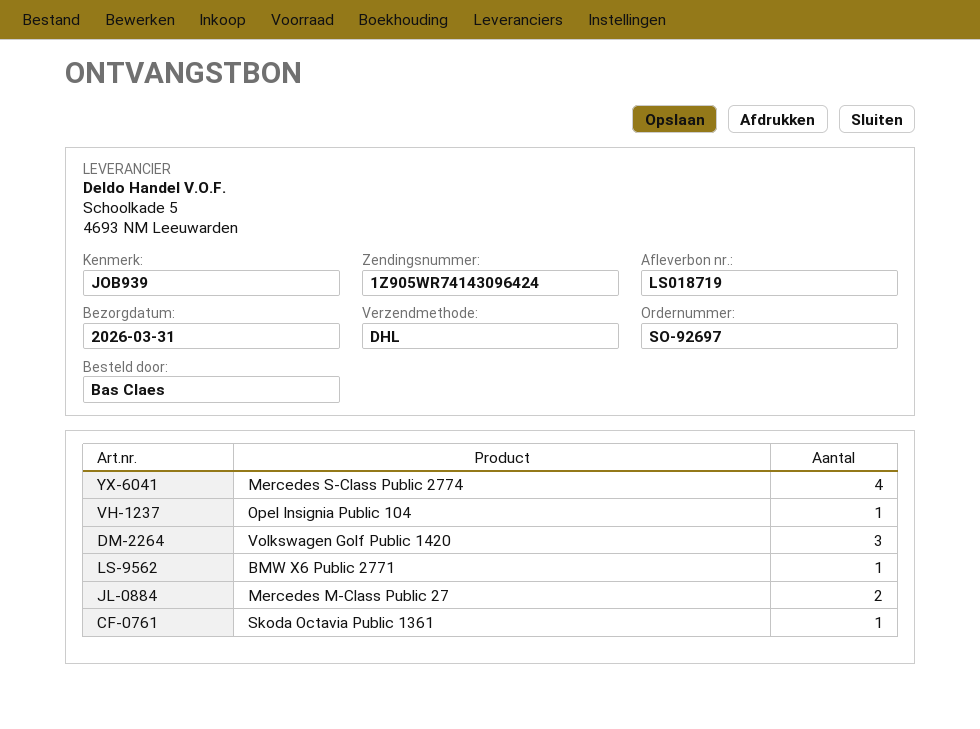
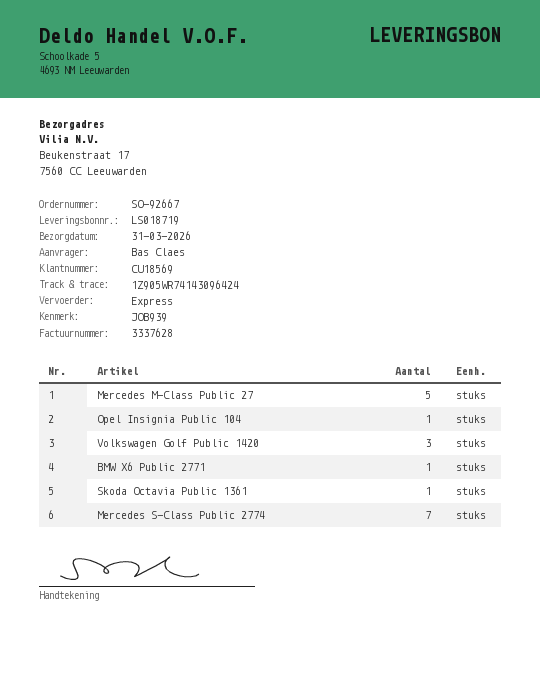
order number: SO-92697 -> SO-92667
shipping method: DHL -> express
Mercedes S-Class Public 2774: 4 -> 7
Mercedes M-Class Public 27: 2 -> 5

